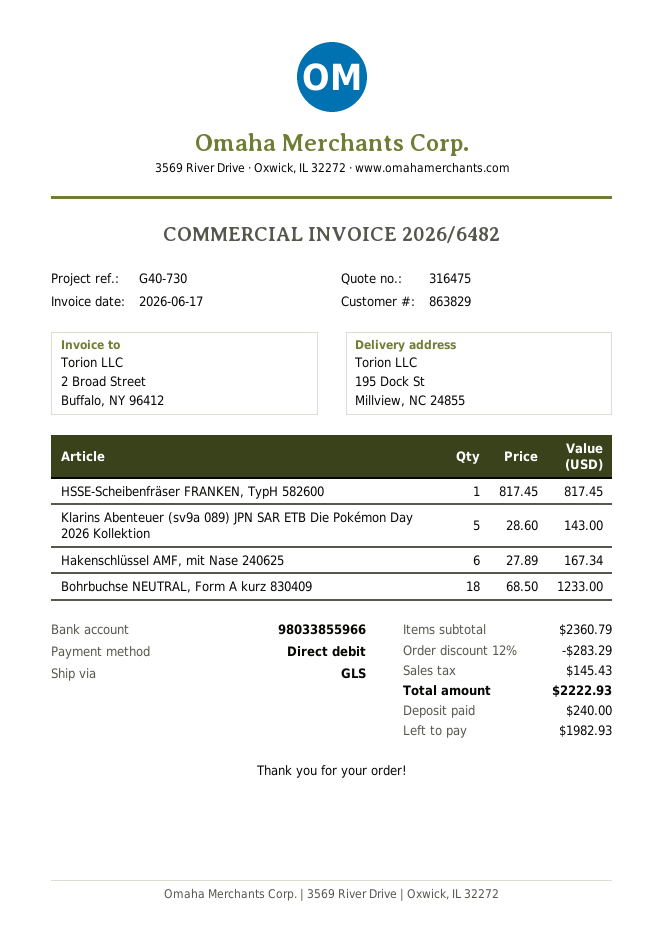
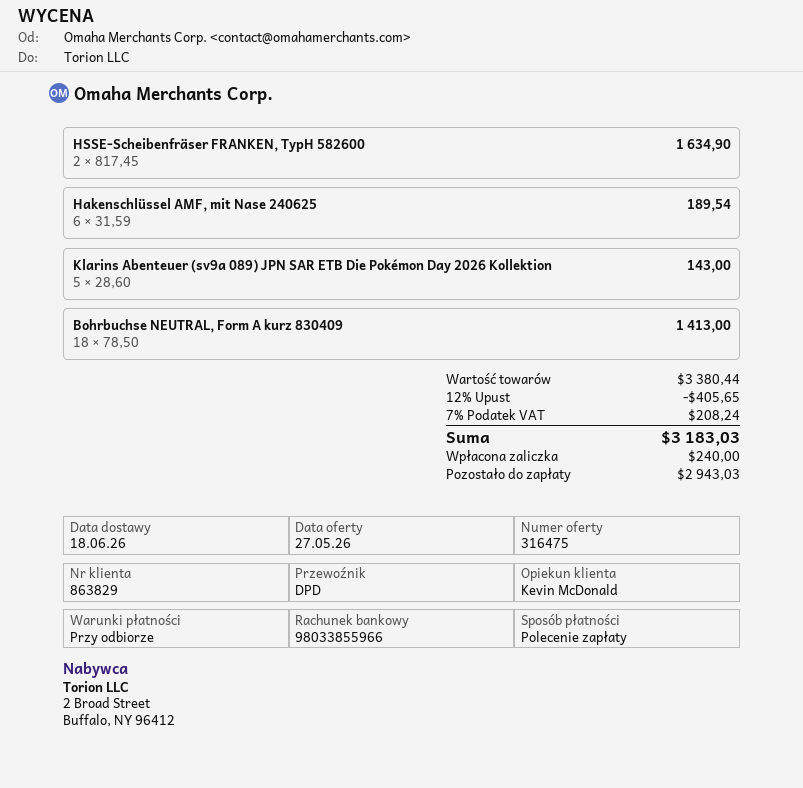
shipping method: GLS -> DPD
HSSE-Scheibenfräser FRANKEN, TypH 582600: 1 x 817.45 = 817.45 -> 2 x 817.45 = 1634.90
Hakenschlüssel AMF, mit Nase 240625: 6 x 27.89 = 167.34 -> 6 x 31.59 = 189.54
Bohrbuchse NEUTRAL, Form A kurz 830409: 18 x 68.50 = 1233.00 -> 18 x 78.50 = 1413.00
subtotal: 2360.79 -> 3380.44
discount: 12% = 283.29 -> 12% = 405.65
tax: 145.43 -> 208.24
total: 2222.93 -> 3183.03
balance: 1982.93 -> 2943.03

